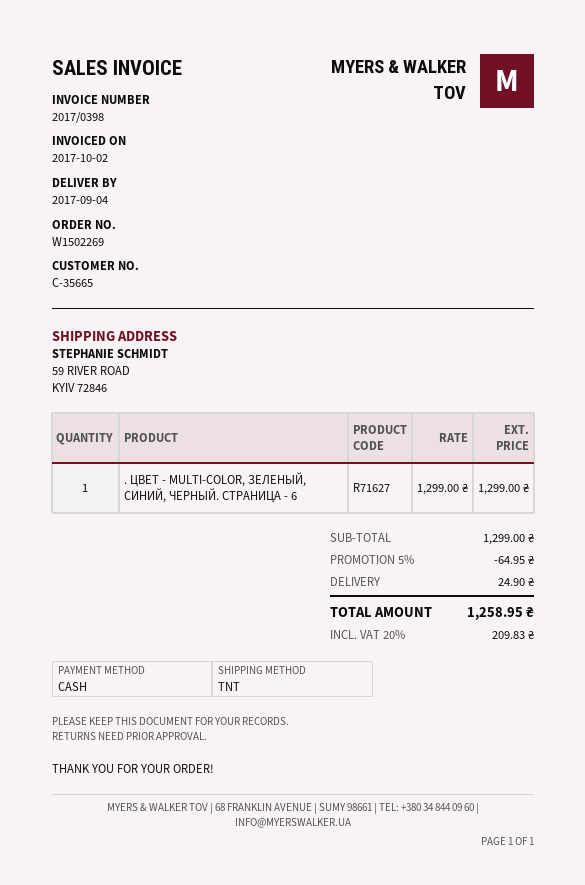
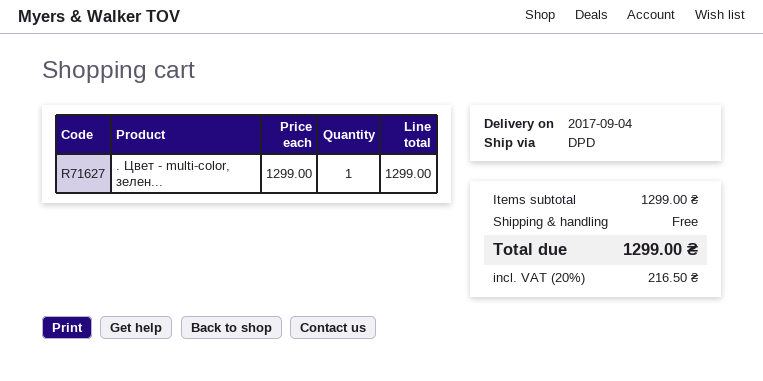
shipping method: TNT -> DPD
discount: 5% = 64.95 -> none
shipping: 24.90 -> 0.00
tax: 20% = 209.83 -> 20% = 216.50
total: 1258.95 -> 1299.00

